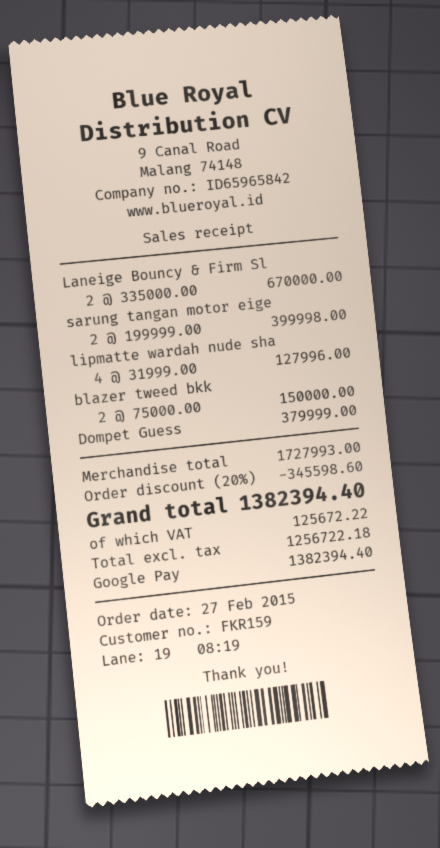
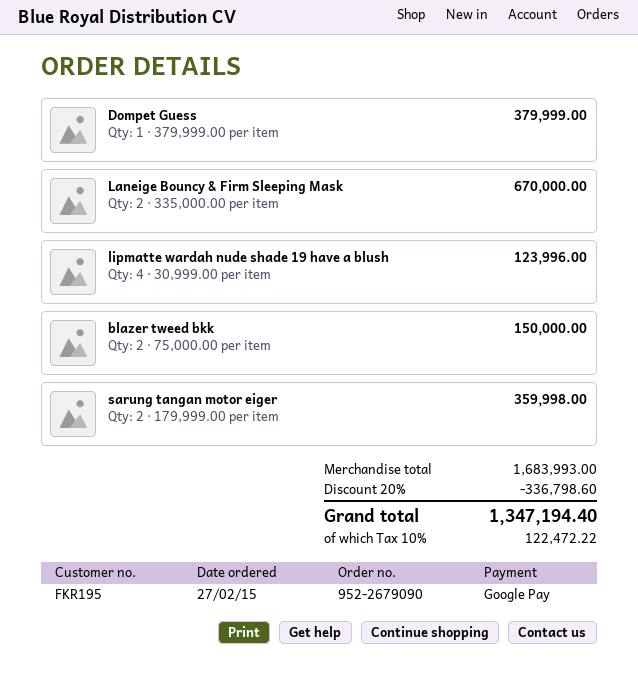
customer number: FKR159 -> FKR195
sarung tangan motor eige: 2 x 199999.00 = 399998.00 -> 2 x 179999.00 = 359998.00
lipmatte wardah nude sha: 4 x 31999.00 = 127996.00 -> 4 x 30999.00 = 123996.00
subtotal: 1727993.00 -> 1683993.00
discount: 20% = 345598.60 -> 20% = 336798.60
tax: 125672.22 -> 122472.22
total: 1382394.40 -> 1347194.40

